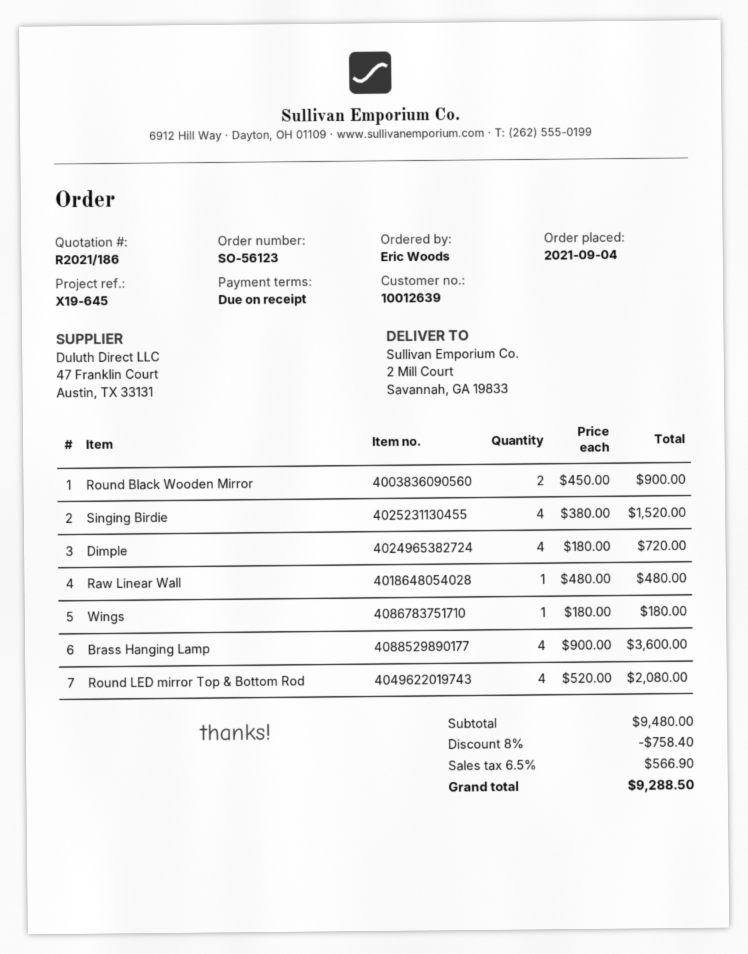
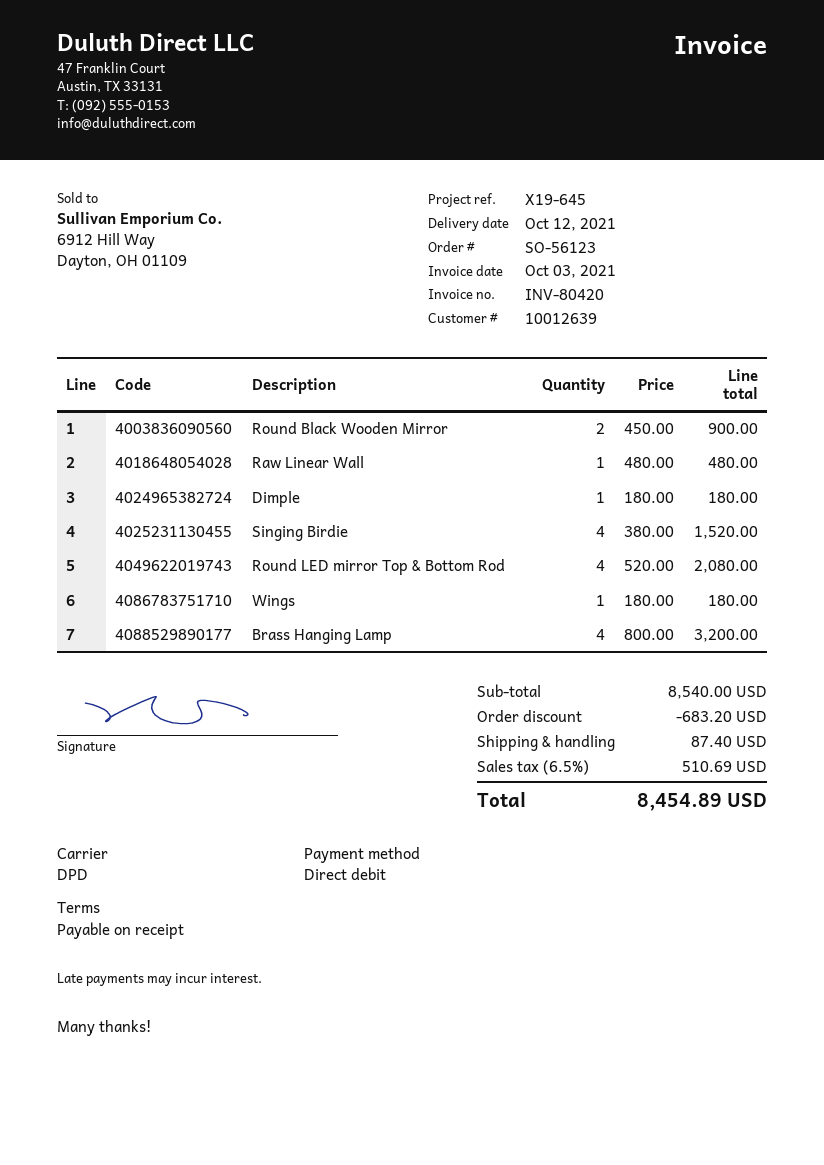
Dimple: 4 x 180.00 = 720.00 -> 1 x 180.00 = 180.00
Brass Hanging Lamp: 4 x 900.00 = 3600.00 -> 4 x 800.00 = 3200.00
subtotal: 9480.00 -> 8540.00
discount: 758.40 -> 683.20
shipping: none -> 87.40
tax: 6.5% = 566.90 -> 6.5% = 510.69
total: 9288.50 -> 8454.89

